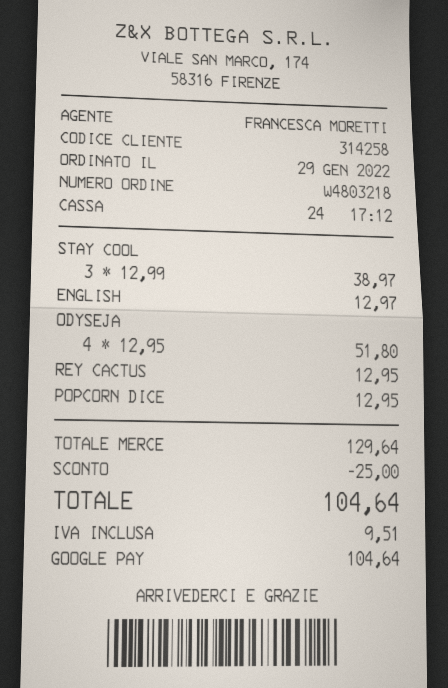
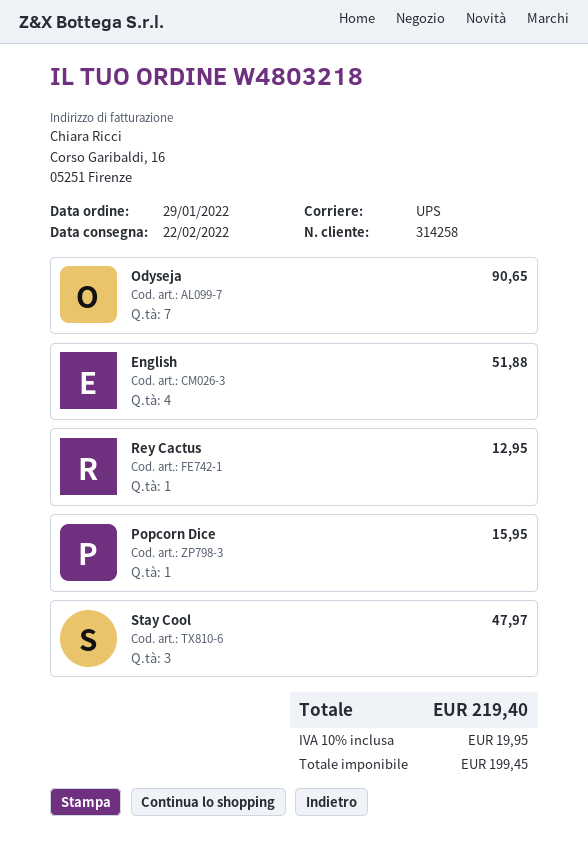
STAY COOL: 3 for 38.97 -> 3 for 47.97
ENGLISH: 1 for 12.97 -> 4 for 51.88
ODYSEJA: 4 for 51.80 -> 7 for 90.65
POPCORN DICE: 1 for 12.95 -> 1 for 15.95
discount: 25.00 -> none
tax: 9.51 -> 19.95
total: 104.64 -> 219.40

